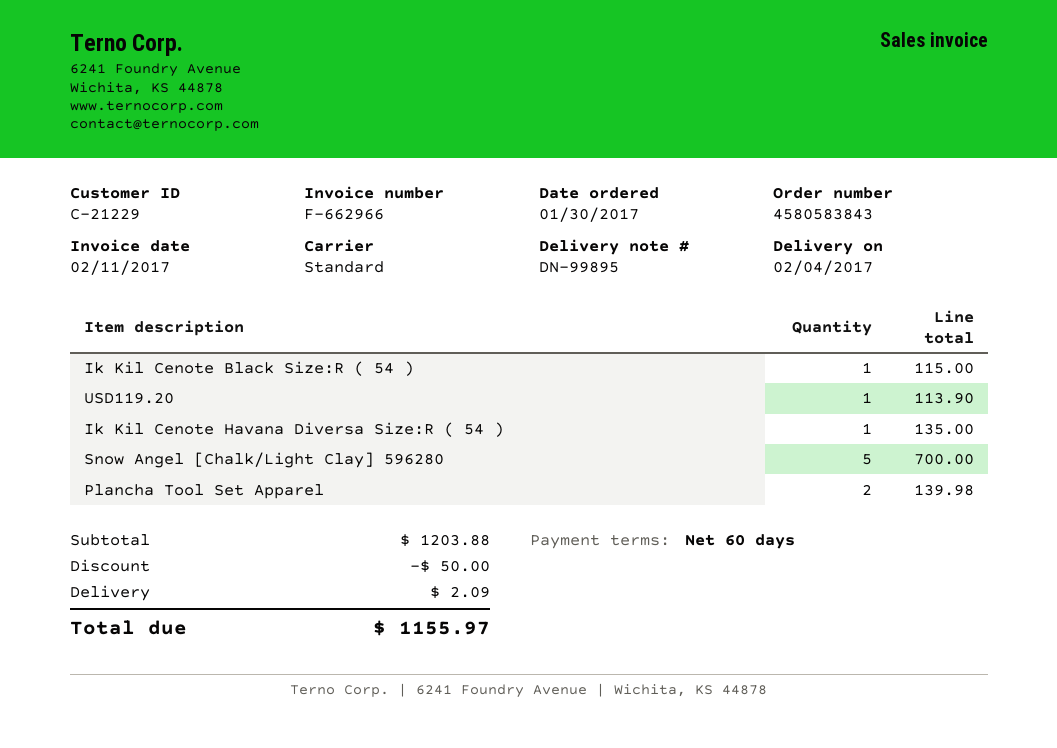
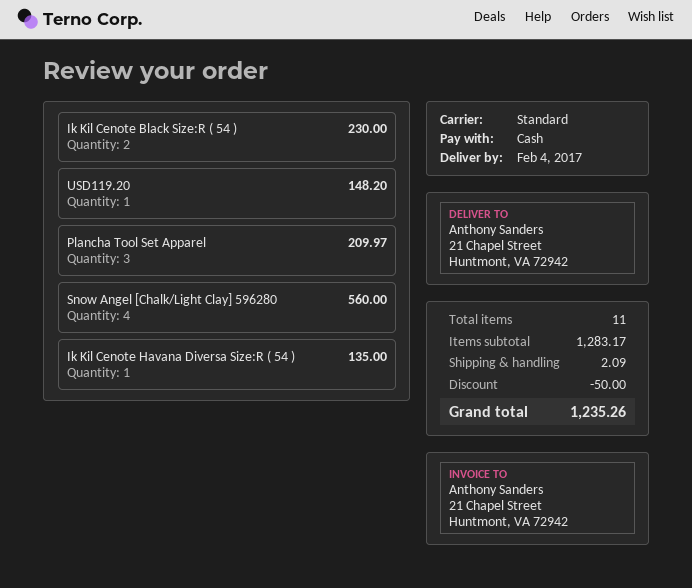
Ik Kil Cenote Black Size:R ( 54 ): 1 for 115.00 -> 2 for 230.00
USD119.20: 1 for 113.90 -> 1 for 148.20
Snow Angel [Chalk/Light Clay] 596280: 5 for 700.00 -> 4 for 560.00
Plancha Tool Set Apparel: 2 for 139.98 -> 3 for 209.97
subtotal: 1203.88 -> 1283.17
total: 1155.97 -> 1235.26

